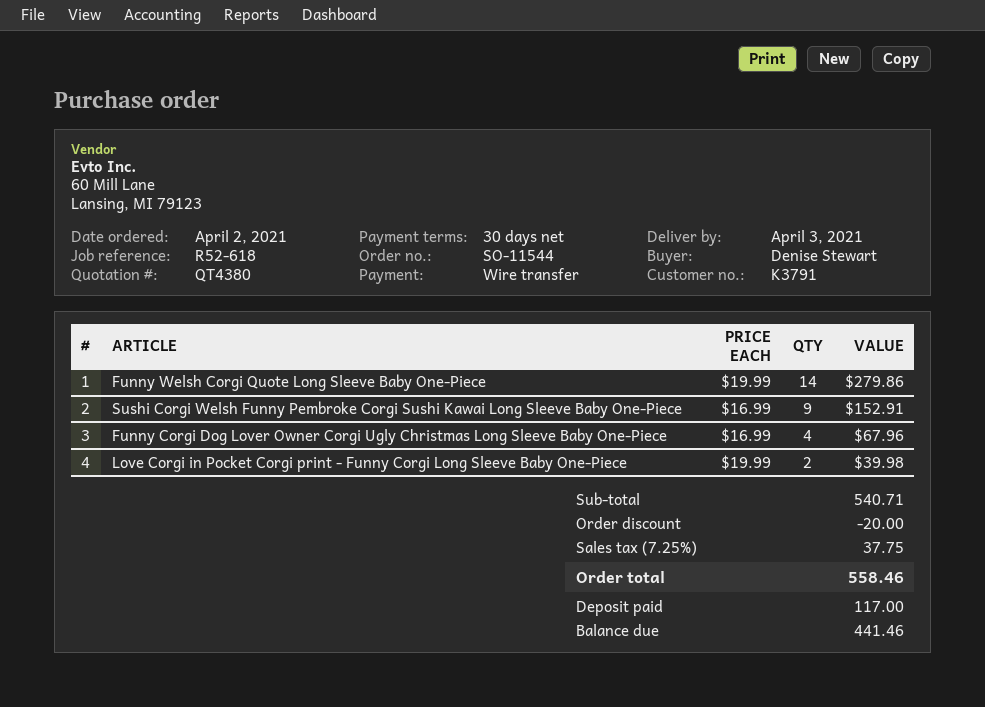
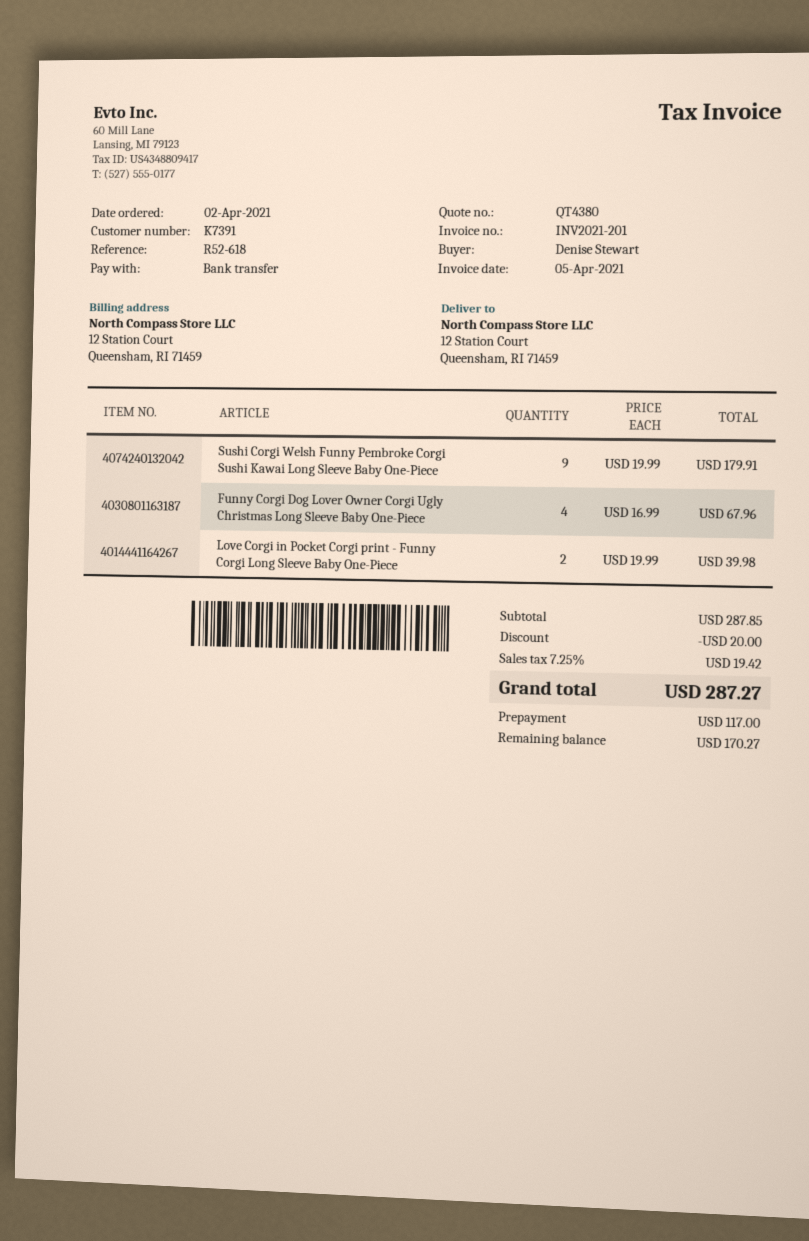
customer number: K3791 -> K7391
Funny Welsh Corgi Quote Long Sleeve Baby One-Piece: 14 x 19.99 = 279.86 -> none
Sushi Corgi Welsh Funny Pembroke Corgi Sushi Kawai Long Sleeve Baby One-Piece: 9 x 16.99 = 152.91 -> 9 x 19.99 = 179.91
subtotal: 540.71 -> 287.85
tax: 7.25% = 37.75 -> 7.25% = 19.42
total: 558.46 -> 287.27
balance: 441.46 -> 170.27

